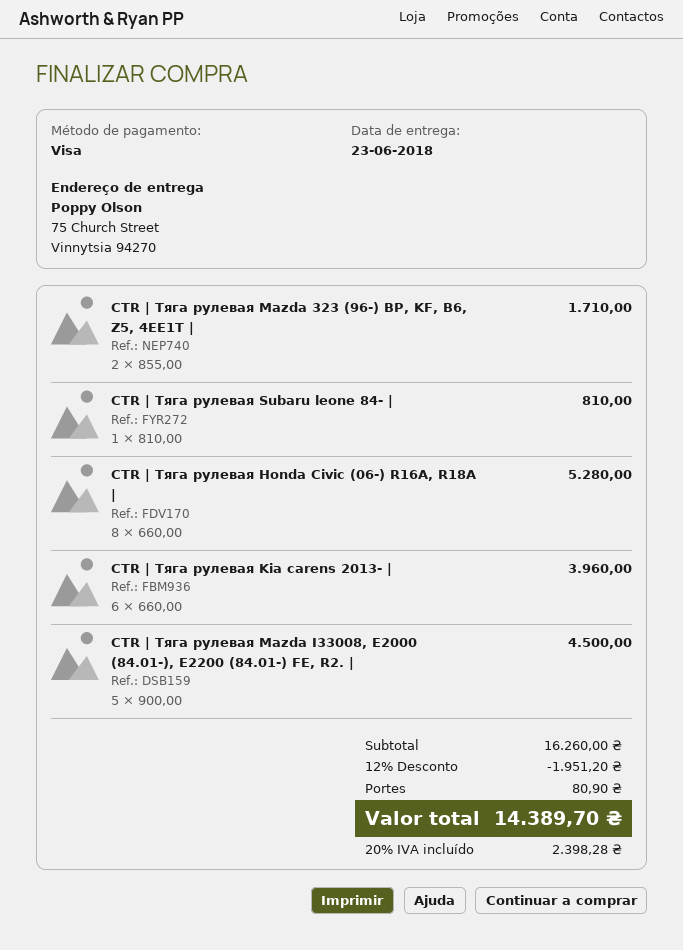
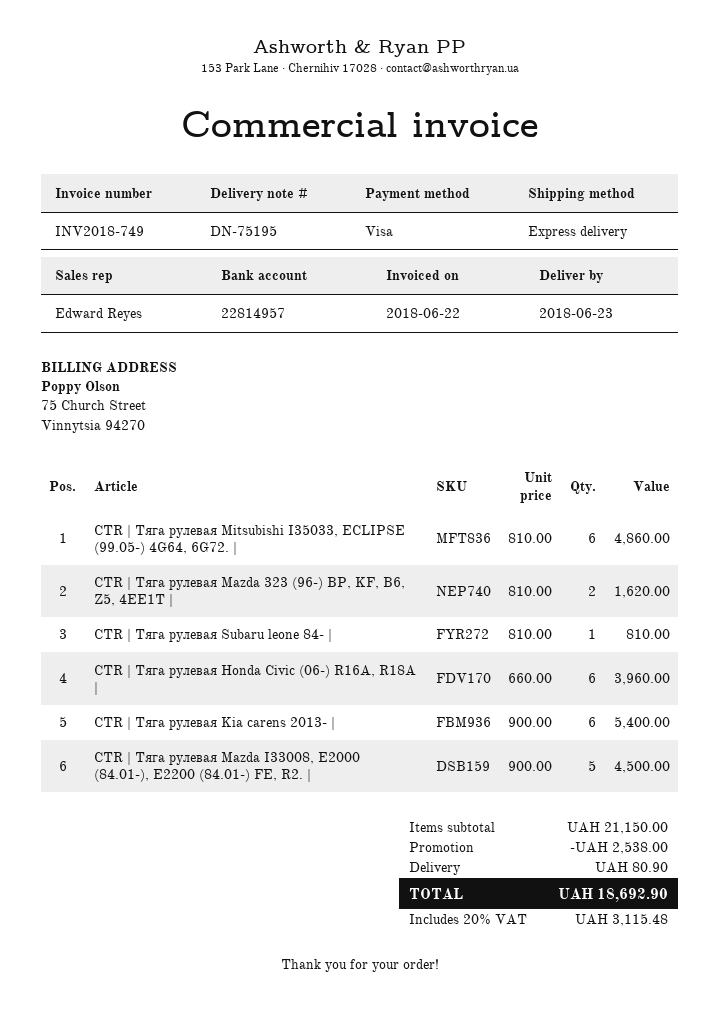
CTR | Тяга рулевая Mazda 323 (96-) BP, KF, B6, Z5, 4EE1T |: 2 x 855.00 = 1710.00 -> 2 x 810.00 = 1620.00
CTR | Тяга рулевая Honda Civic (06-) R16A, R18A |: 8 x 660.00 = 5280.00 -> 6 x 660.00 = 3960.00
CTR | Тяга рулевая Kia carens 2013- |: 6 x 660.00 = 3960.00 -> 6 x 900.00 = 5400.00
CTR | Тяга рулевая Mitsubishi I35033, ECLIPSE (99.05-) 4G64, 6G72. |: none -> 6 x 810.00 = 4860.00
subtotal: 16260.00 -> 21150.00
discount: 1951.20 -> 2538.00
tax: 20% = 2398.28 -> 20% = 3115.48
total: 14389.70 -> 18692.90

